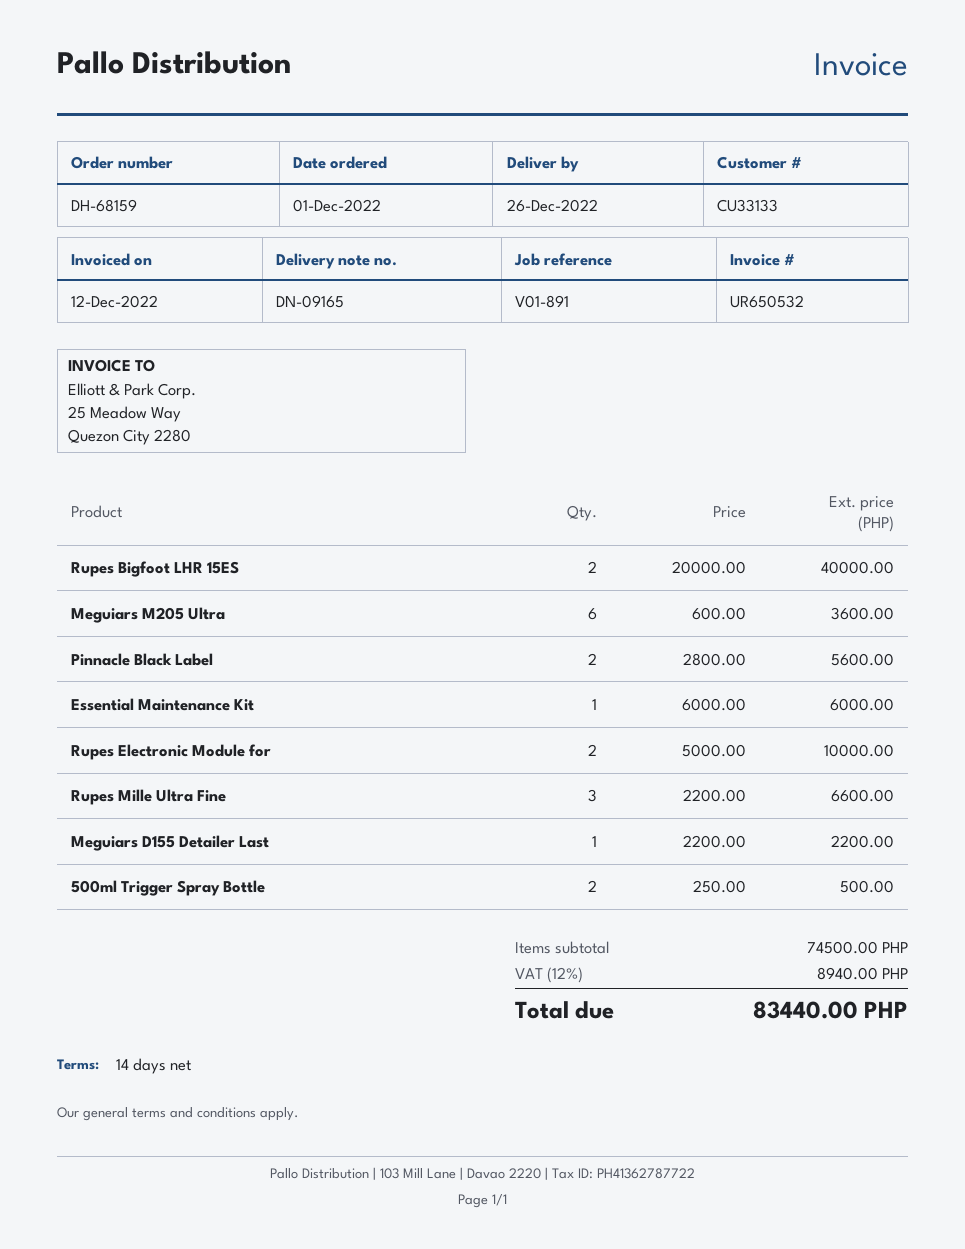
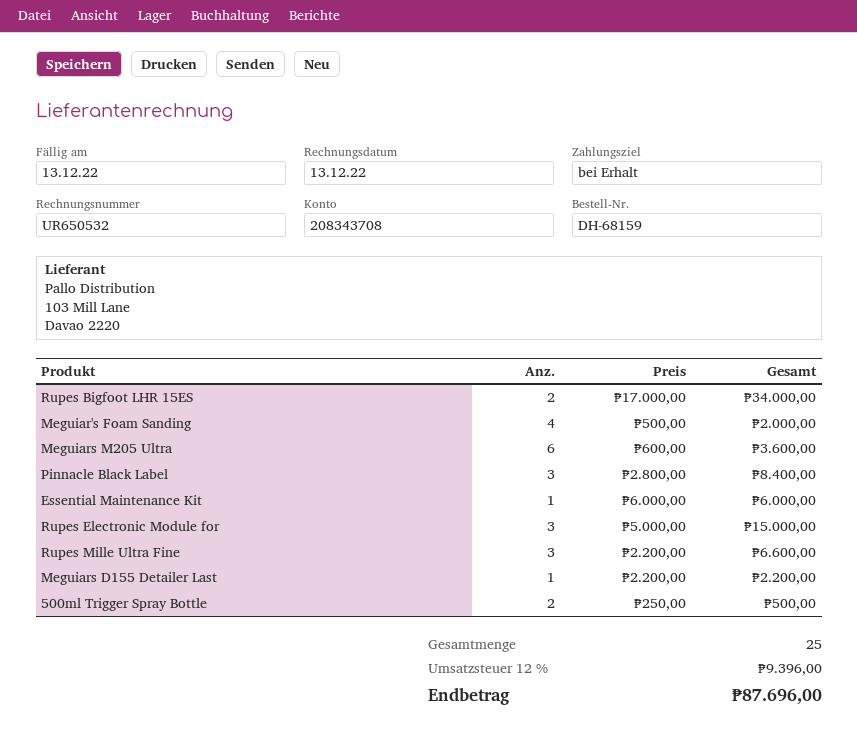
invoice date: 2022-12-12 -> 2022-12-13
payment terms: 14 days -> on receipt
Rupes Bigfoot LHR 15ES: 2 x 20000.00 = 40000.00 -> 2 x 17000.00 = 34000.00
Pinnacle Black Label: 2 x 2800.00 = 5600.00 -> 3 x 2800.00 = 8400.00
Rupes Electronic Module for: 2 x 5000.00 = 10000.00 -> 3 x 5000.00 = 15000.00
Meguiar's Foam Sanding: none -> 4 x 500.00 = 2000.00
tax: 12% = 8940.00 -> 12% = 9396.00
total: 83440.00 -> 87696.00

